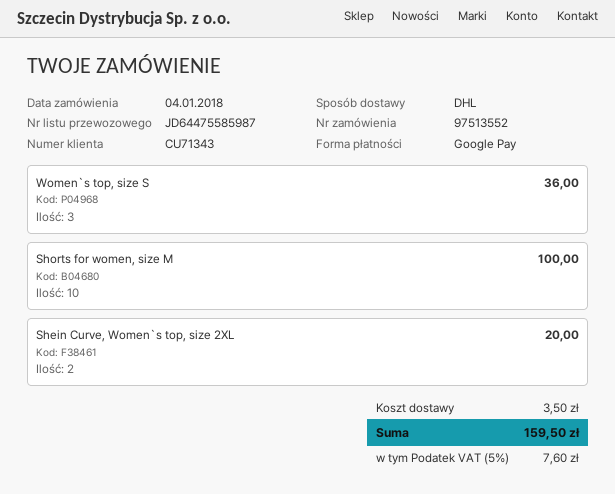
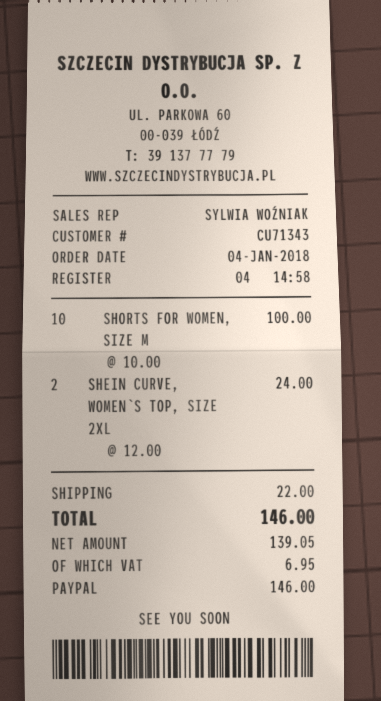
payment method: Google Pay -> PayPal
Women`s top, size S: 3 for 36.00 -> none
Shein Curve, Women`s top, size 2XL: 2 for 20.00 -> 2 for 24.00
shipping: 3.50 -> 22.00
tax: 7.60 -> 6.95
total: 159.50 -> 146.00

